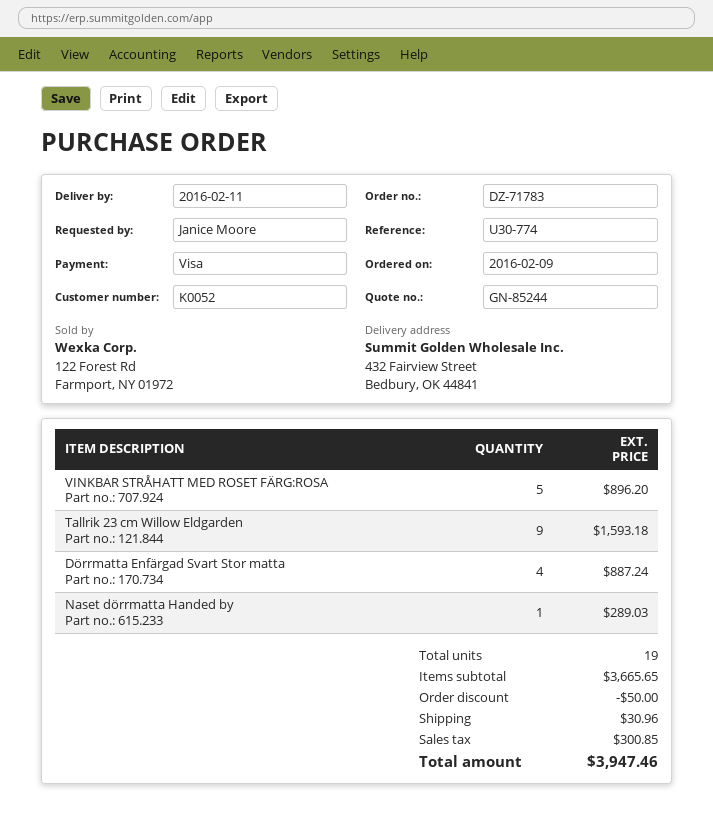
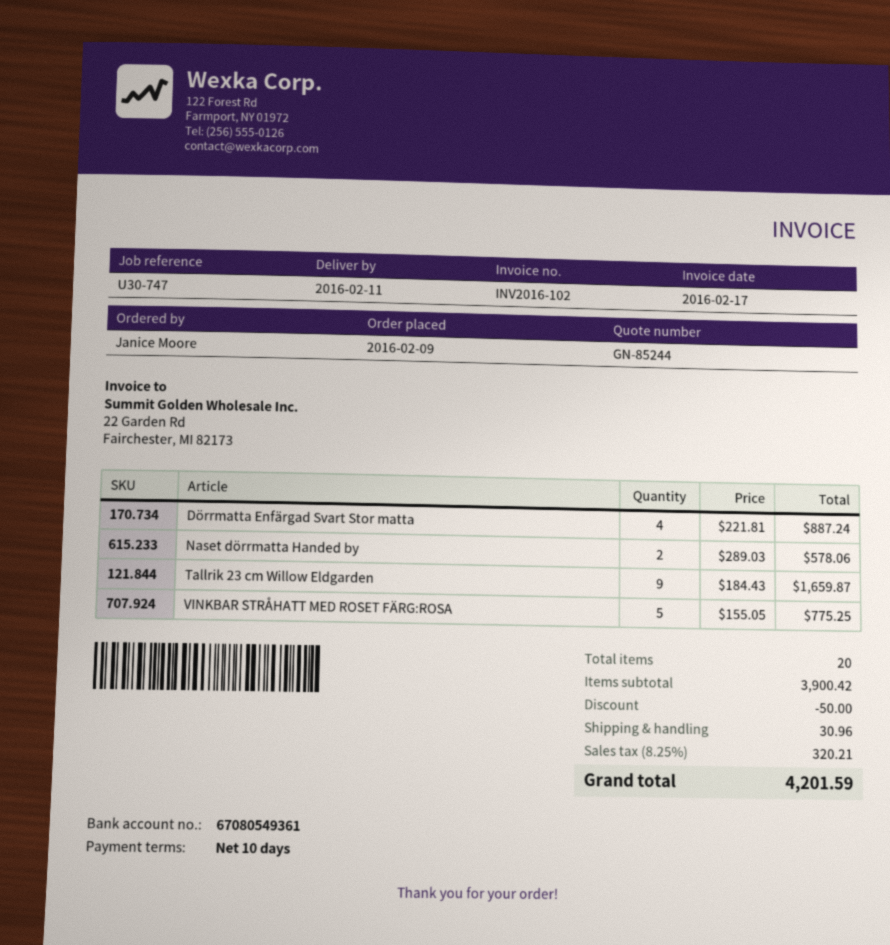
reference: U30-774 -> U30-747
VINKBAR STRÅHATT MED ROSET FÄRG:ROSA: 5 for 896.20 -> 5 for 775.25
Tallrik 23 cm Willow Eldgarden: 9 for 1593.18 -> 9 for 1659.87
Naset dörrmatta Handed by: 1 for 289.03 -> 2 for 578.06
total quantity: 19 -> 20
subtotal: 3665.65 -> 3900.42
tax: 300.85 -> 320.21
total: 3947.46 -> 4201.59

